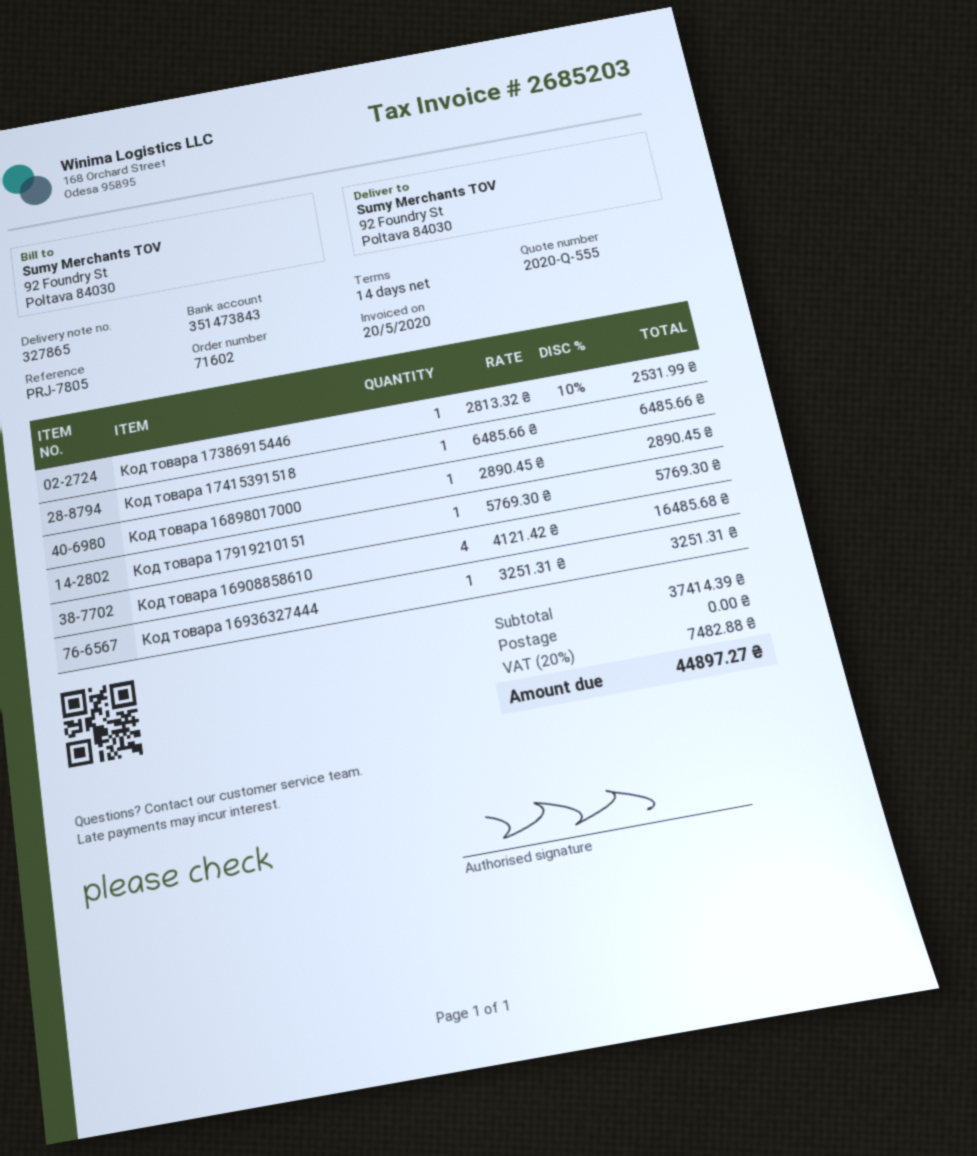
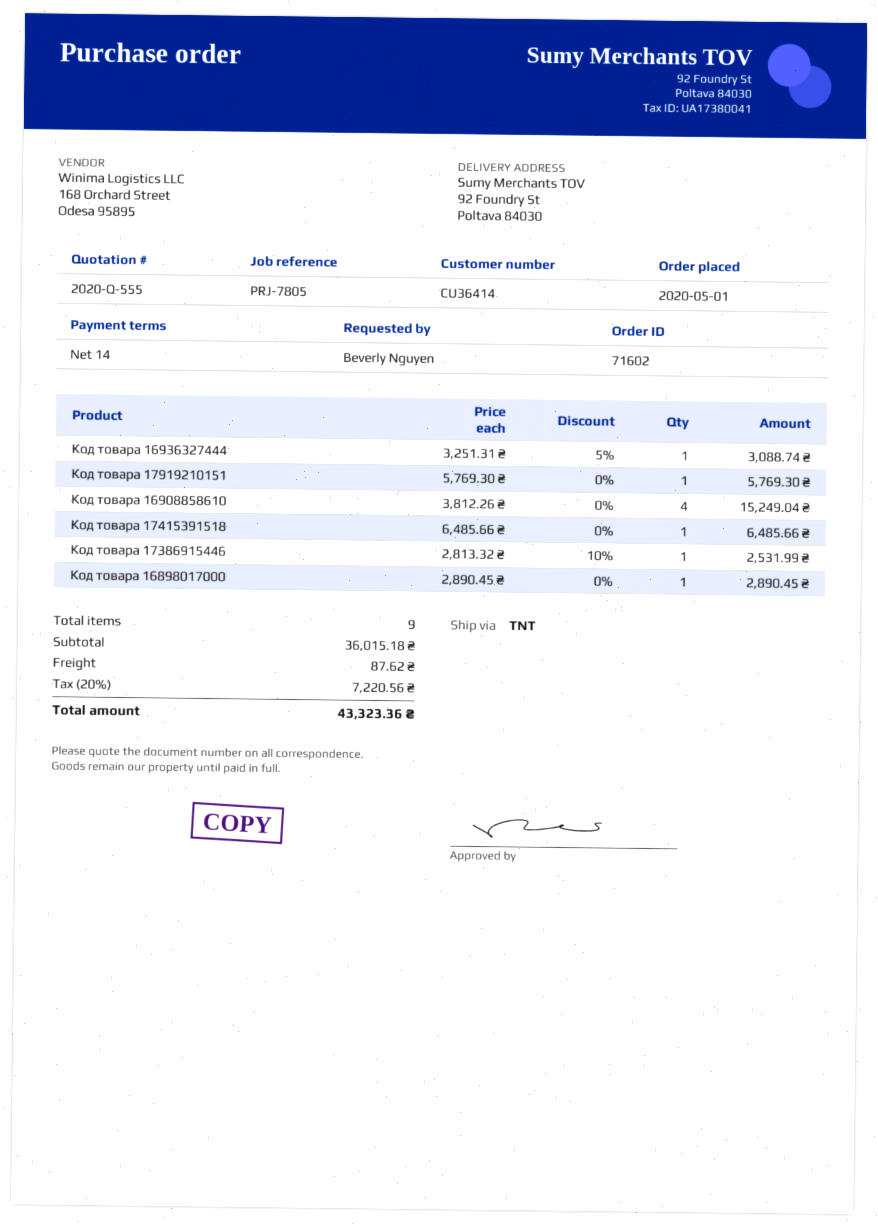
Код товара 16908858610: 4 x 4121.42 = 16485.68 -> 4 x 3812.26 = 15249.04
Код товара 16936327444: 1 x 3251.31 = 3251.31 -> 1 x 3251.31 - 5% = 3088.74
subtotal: 37414.39 -> 36015.18
shipping: 0.00 -> 87.62
tax: 20% = 7482.88 -> 20% = 7220.56
total: 44897.27 -> 43323.36

